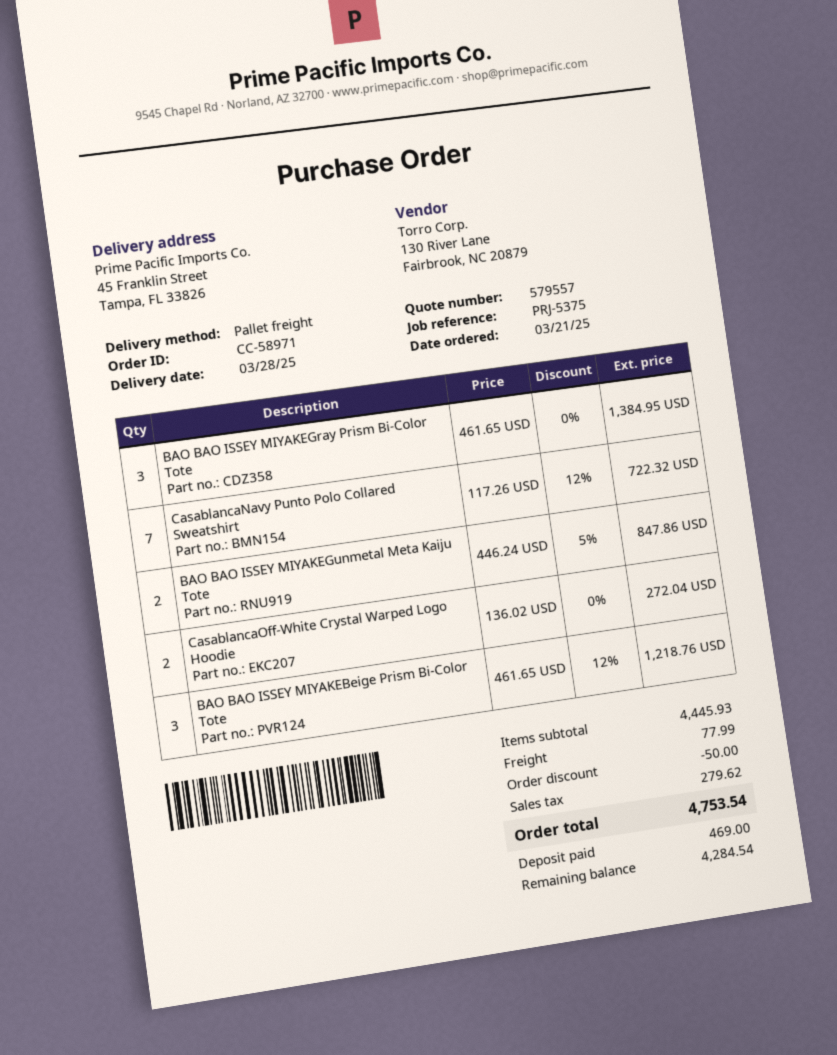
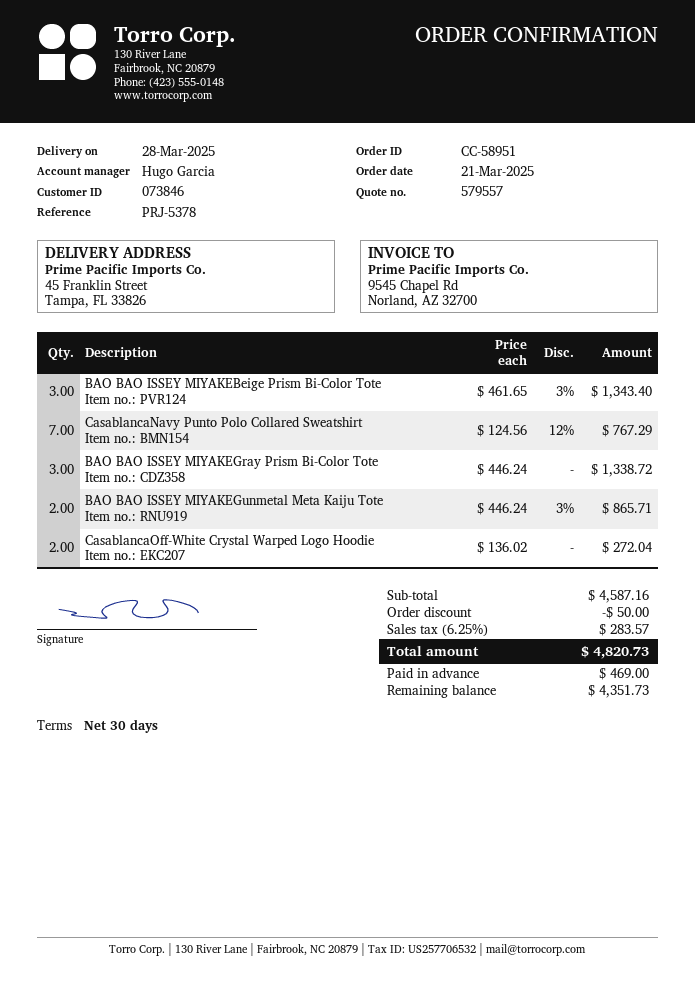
order number: CC-58971 -> CC-58951
reference: PRJ-5375 -> PRJ-5378
BAO BAO ISSEY MIYAKEGray Prism Bi-Color Tote: 3 x 461.65 = 1384.95 -> 3 x 446.24 = 1338.72
CasablancaNavy Punto Polo Collared Sweatshirt: 7 x 117.26 - 12% = 722.32 -> 7 x 124.56 - 12% = 767.29
BAO BAO ISSEY MIYAKEGunmetal Meta Kaiju Tote: 2 x 446.24 - 5% = 847.86 -> 2 x 446.24 - 3% = 865.71
BAO BAO ISSEY MIYAKEBeige Prism Bi-Color Tote: 3 x 461.65 - 12% = 1218.76 -> 3 x 461.65 - 3% = 1343.40
subtotal: 4445.93 -> 4587.16
shipping: 77.99 -> none
tax: 279.62 -> 283.57
total: 4753.54 -> 4820.73
balance: 4284.54 -> 4351.73

